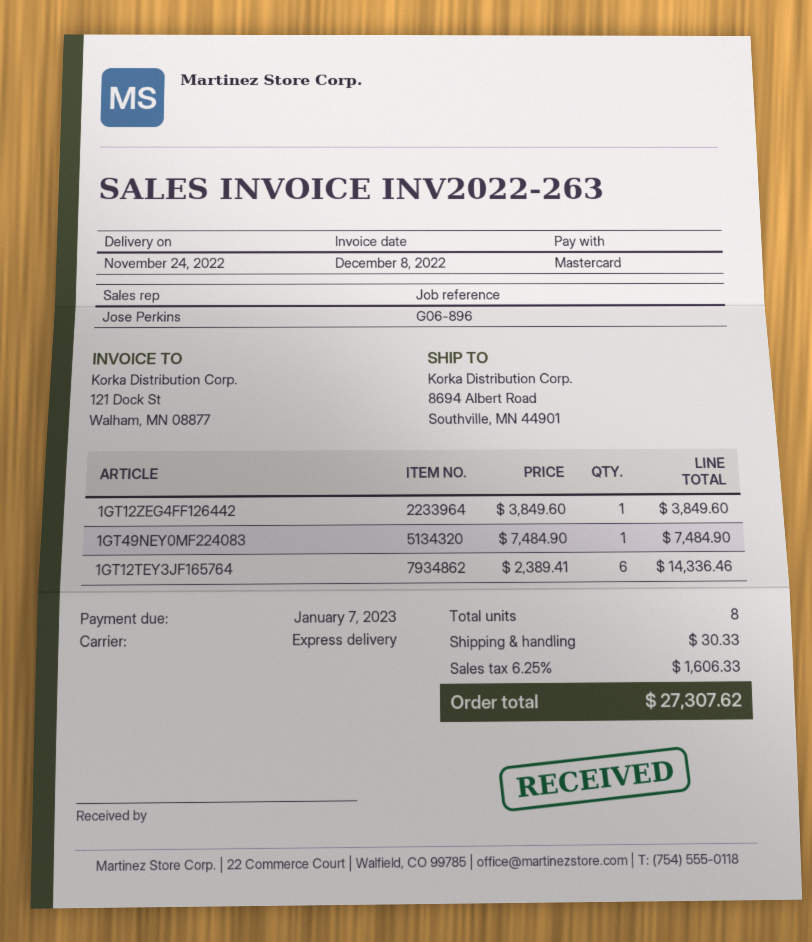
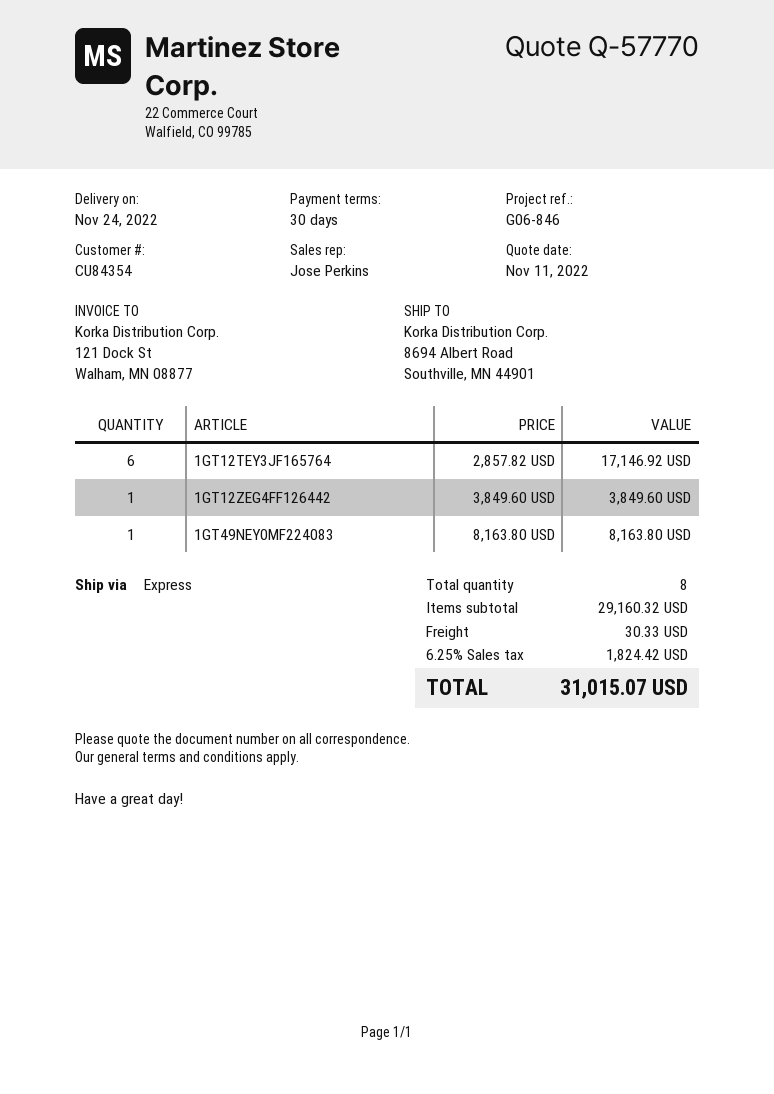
reference: G06-896 -> G06-846
1GT49NEY0MF224083: 1 x 7484.90 = 7484.90 -> 1 x 8163.80 = 8163.80
1GT12TEY3JF165764: 6 x 2389.41 = 14336.46 -> 6 x 2857.82 = 17146.92
tax: 6.25% = 1606.33 -> 6.25% = 1824.42
total: 27307.62 -> 31015.07

